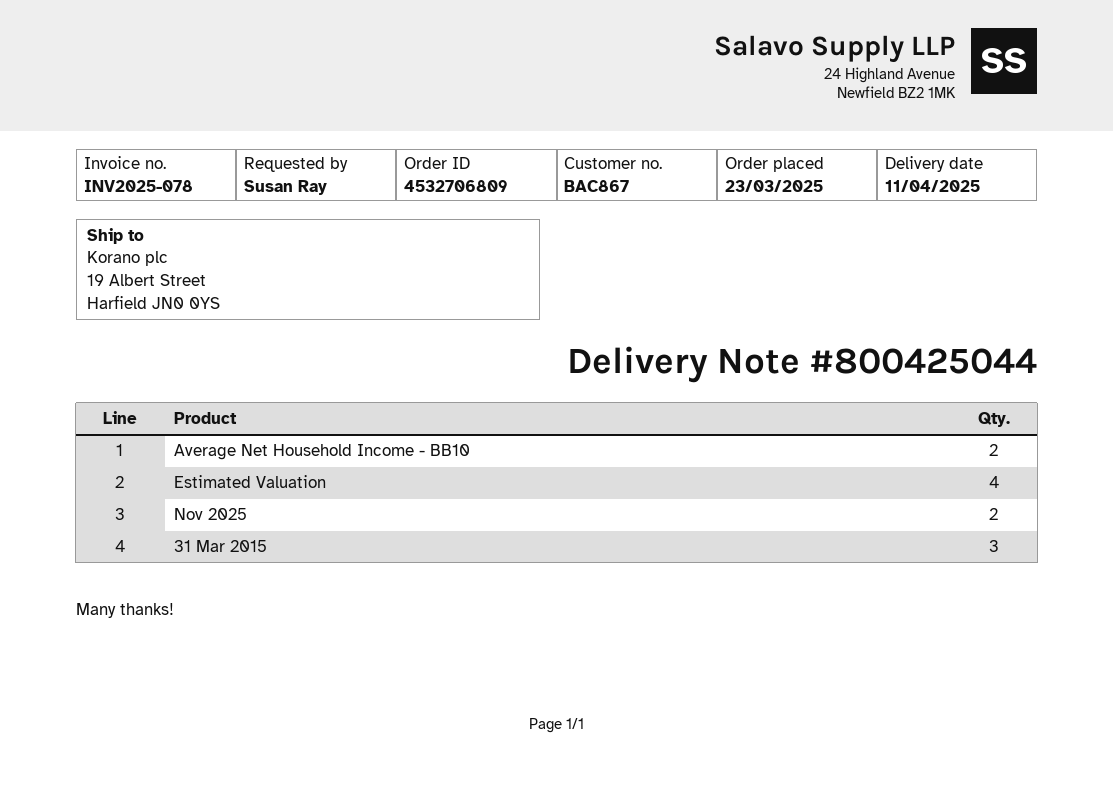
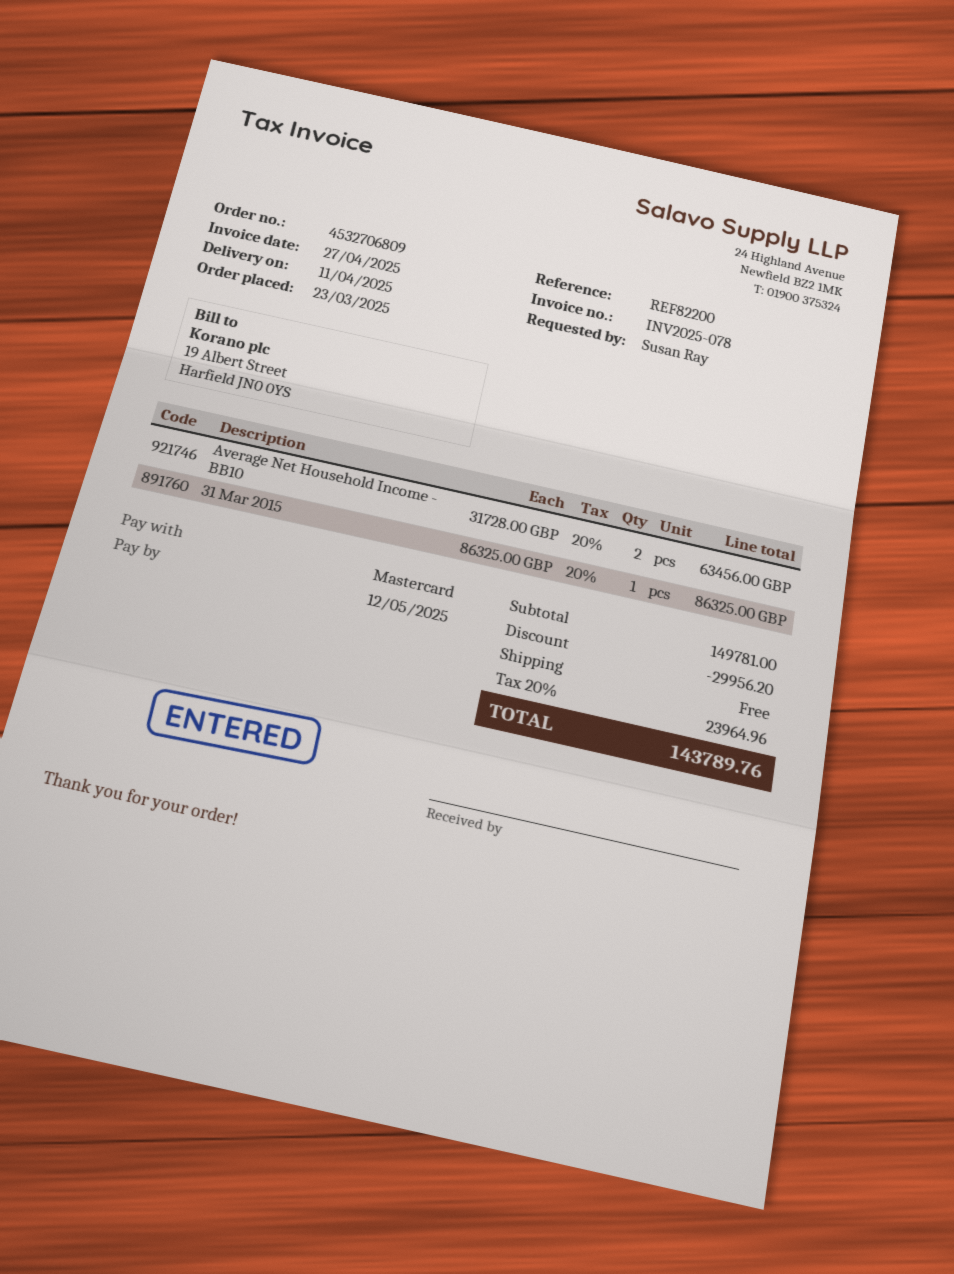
Estimated Valuation: 4 -> none
Nov 2025: 2 -> none
31 Mar 2015: 3 -> 1

